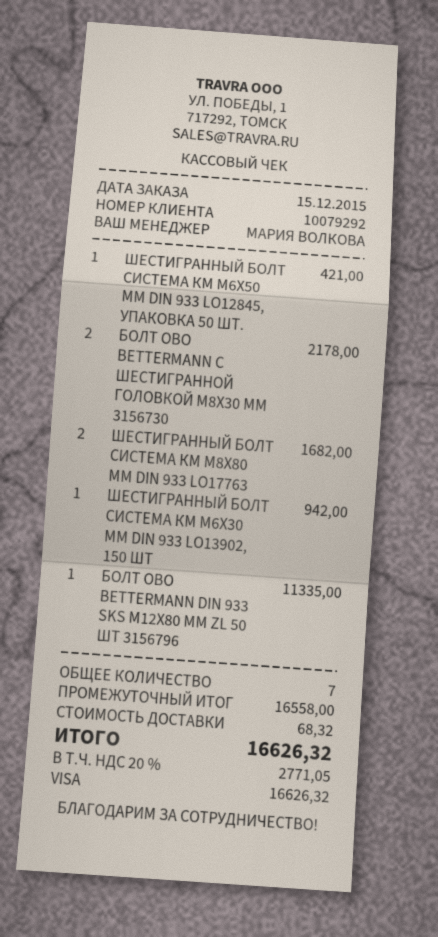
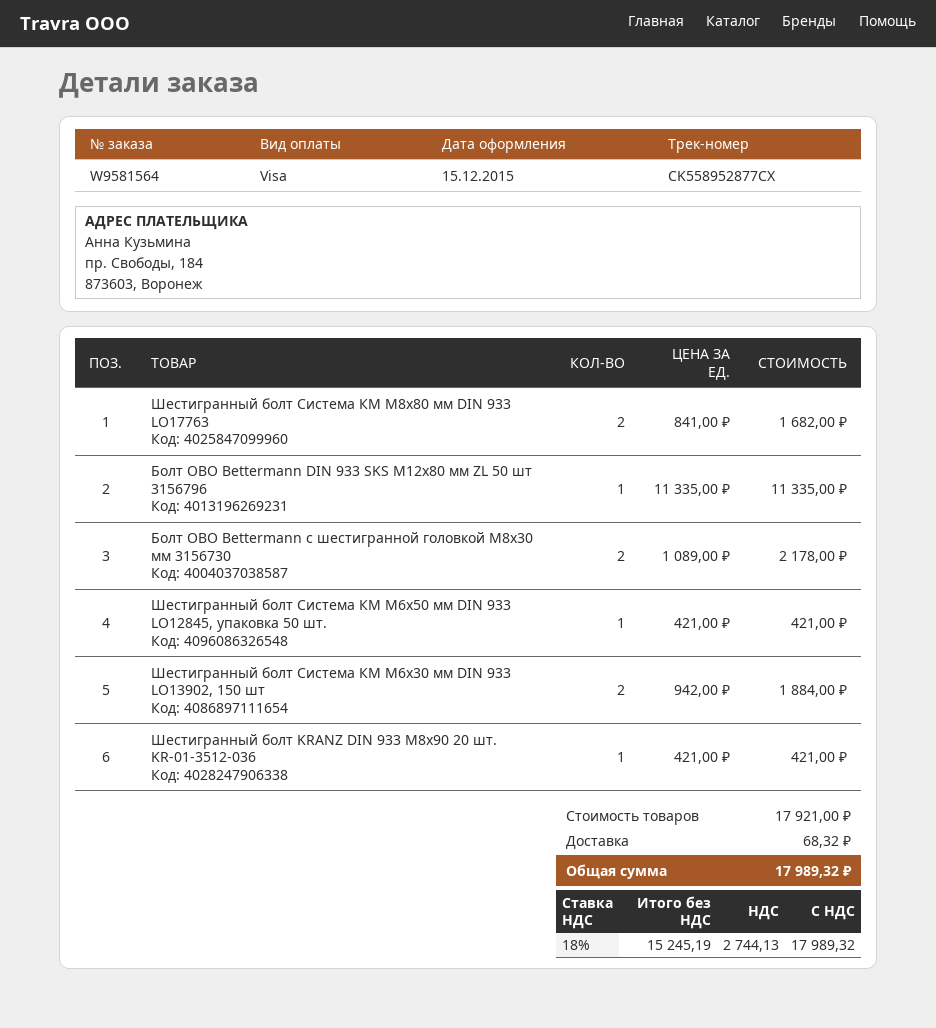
ШЕСТИГРАННЫЙ БОЛТ СИСТЕМА КМ М6X30 ММ DIN 933 LO13902, 150 ШТ: 1 for 942.00 -> 2 for 1884.00
Шестигранный болт KRANZ DIN 933 M8x90 20 шт. KR-01-3512-036: none -> 1 for 421.00
subtotal: 16558.00 -> 17921.00
tax: 20% = 2771.05 -> 18% = 2744.13
total: 16626.32 -> 17989.32

